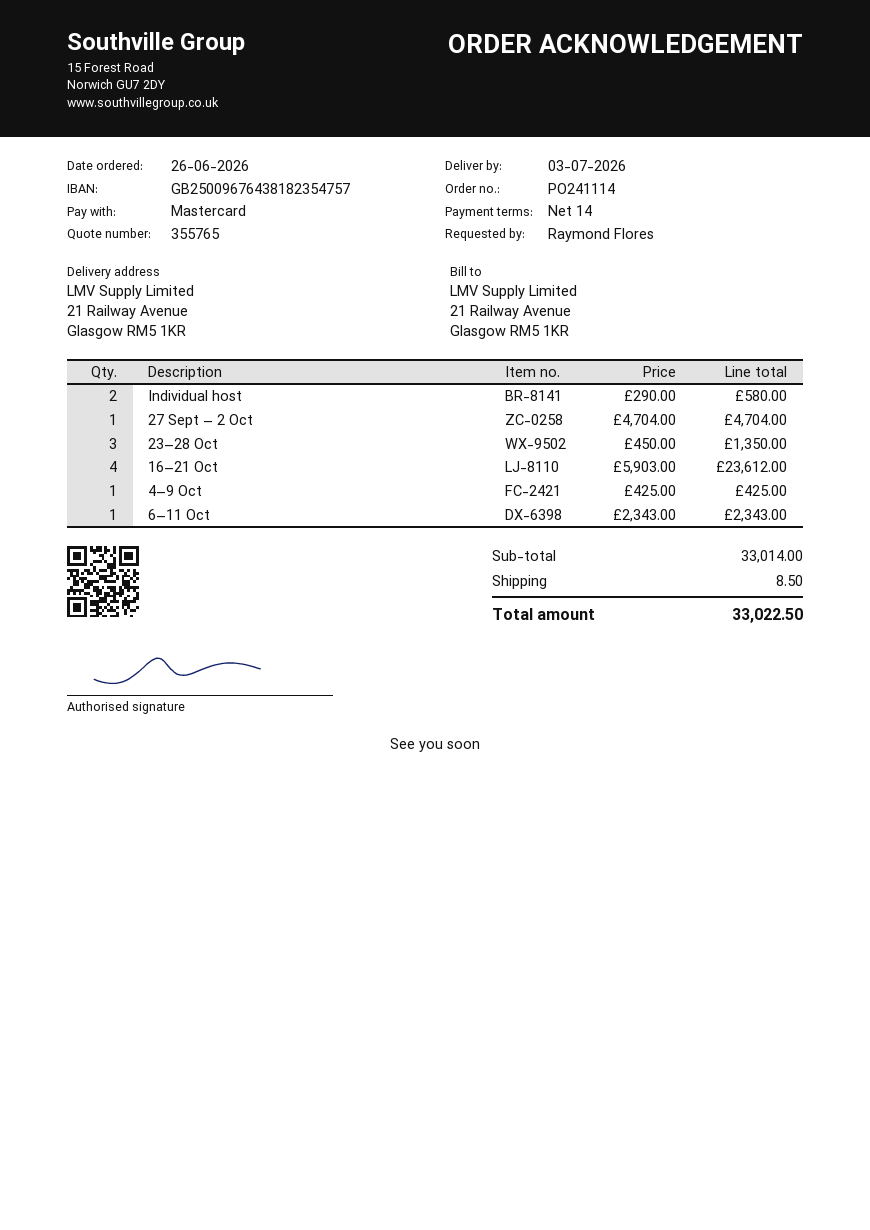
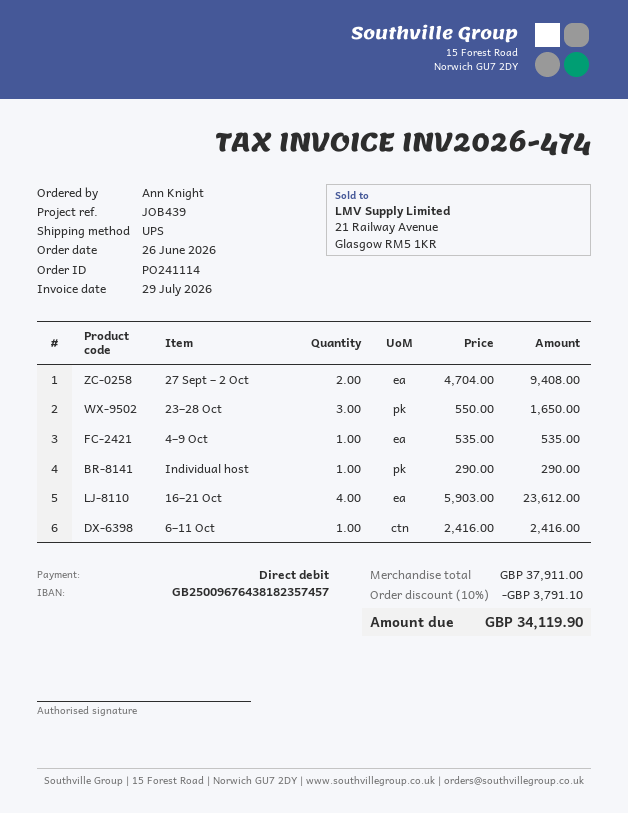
ordered by: Raymond Flores -> Ann Knight
payment method: Mastercard -> direct debit
bank account: GB25009676438182354757 -> GB25009676438182357457
Individual host: 2 x 290.00 = 580.00 -> 1 x 290.00 = 290.00
27 Sept – 2 Oct: 1 x 4704.00 = 4704.00 -> 2 x 4704.00 = 9408.00
23–28 Oct: 3 x 450.00 = 1350.00 -> 3 x 550.00 = 1650.00
4–9 Oct: 1 x 425.00 = 425.00 -> 1 x 535.00 = 535.00
6–11 Oct: 1 x 2343.00 = 2343.00 -> 1 x 2416.00 = 2416.00
subtotal: 33014.00 -> 37911.00
discount: none -> 10% = 3791.10
shipping: 8.50 -> none
total: 33022.50 -> 34119.90

